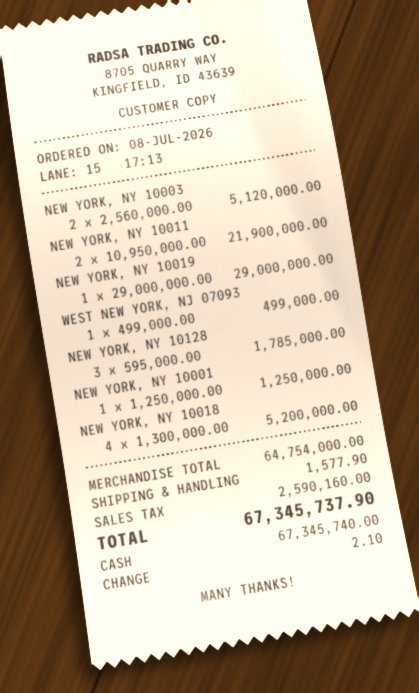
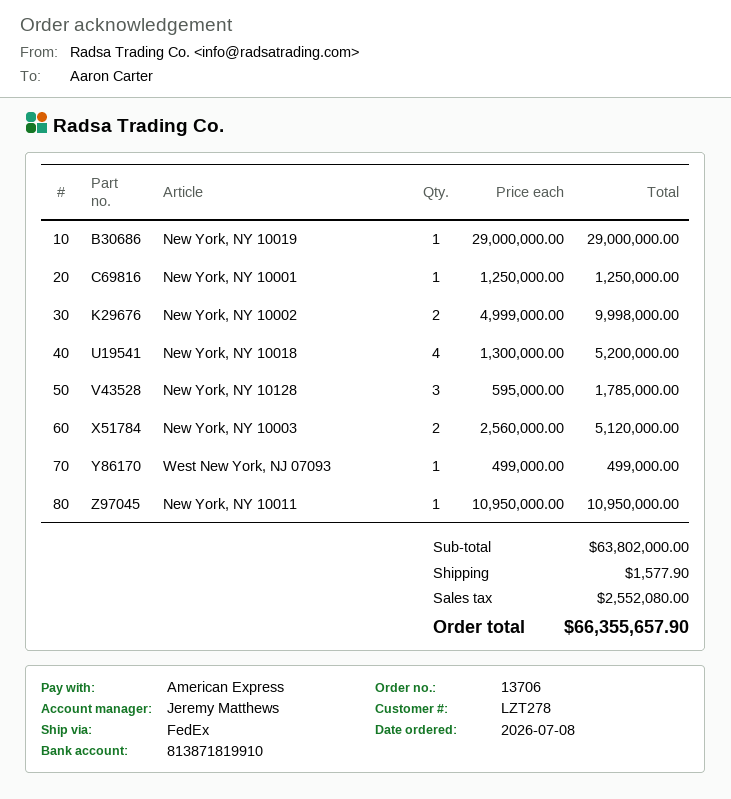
payment method: cash -> American Express
NEW YORK, NY 10011: 2 x 10950000.00 = 21900000.00 -> 1 x 10950000.00 = 10950000.00
New York, NY 10002: none -> 2 x 4999000.00 = 9998000.00
subtotal: 64754000.00 -> 63802000.00
tax: 2590160.00 -> 2552080.00
total: 67345737.90 -> 66355657.90

